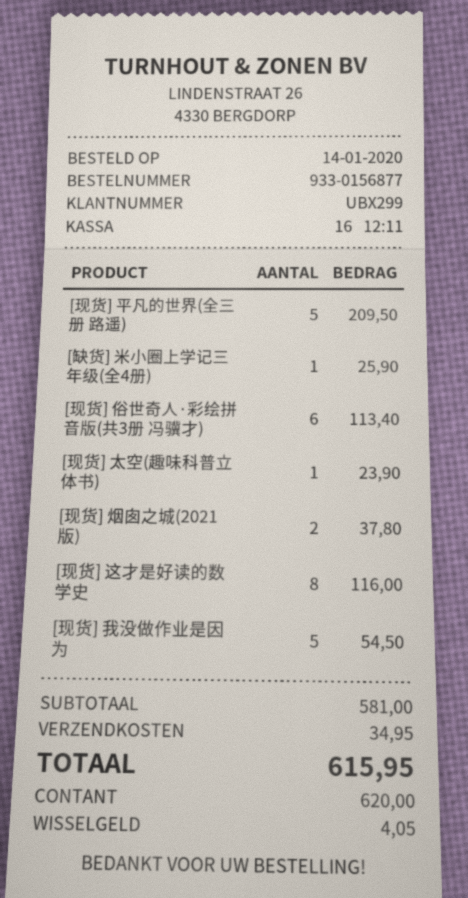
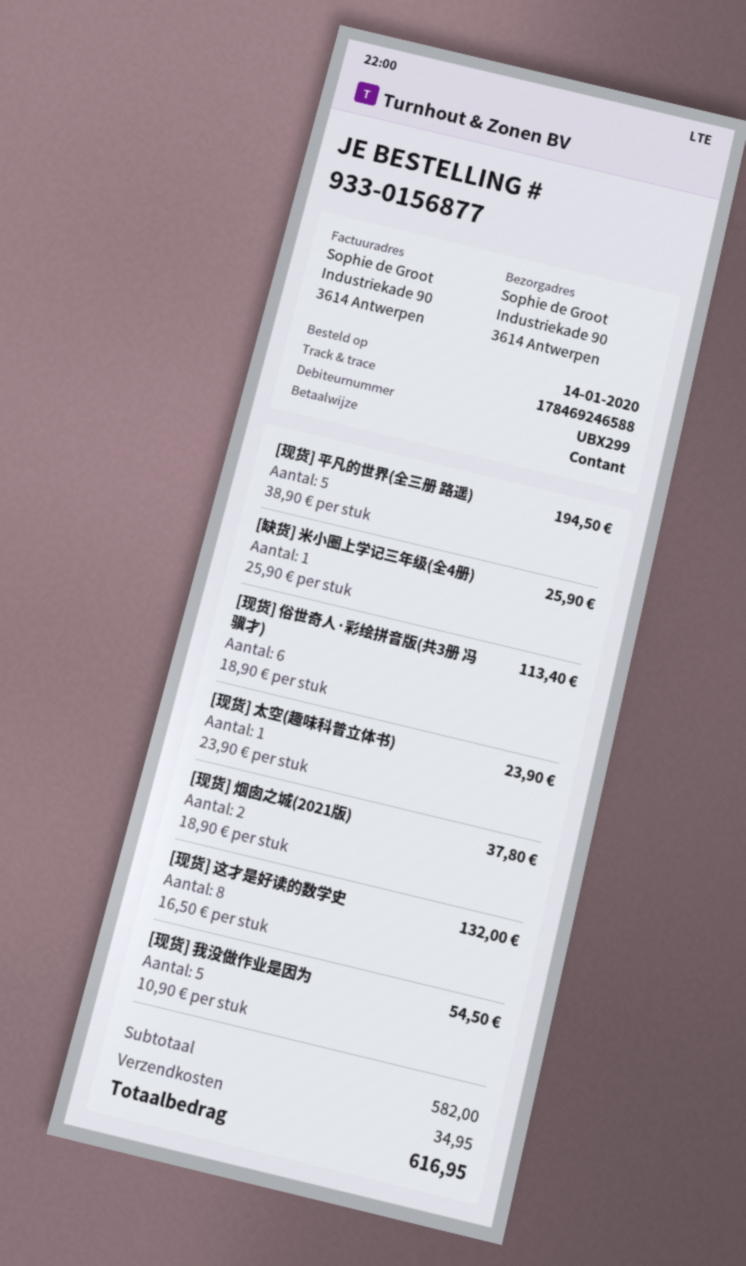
[现货] 平凡的世界(全三册 路遥): 5 for 209.50 -> 5 for 194.50
[现货] 这才是好读的数学史: 8 for 116.00 -> 8 for 132.00
subtotal: 581.00 -> 582.00
total: 615.95 -> 616.95

